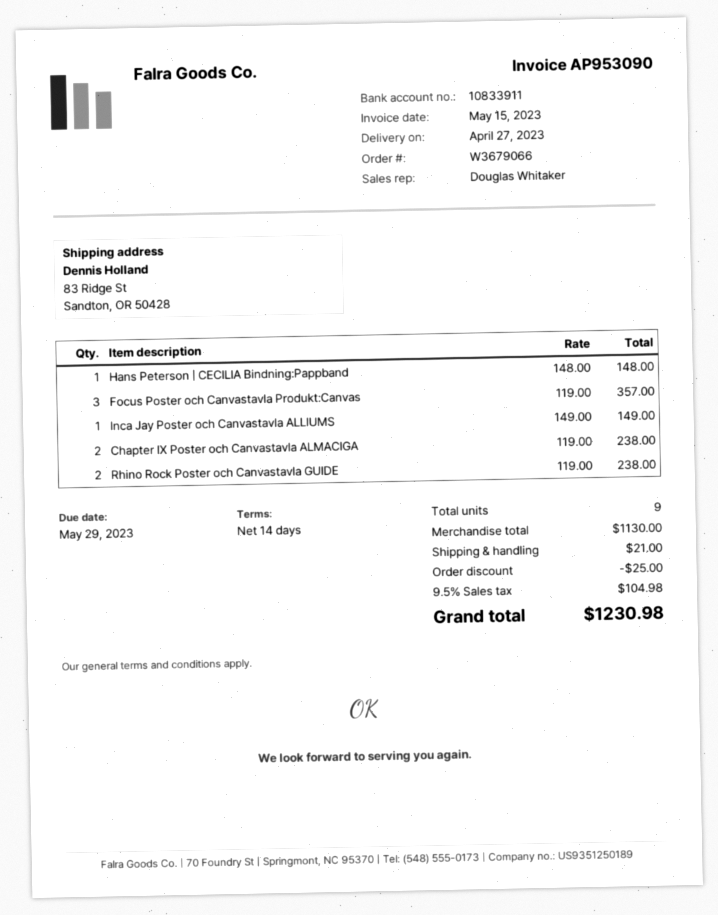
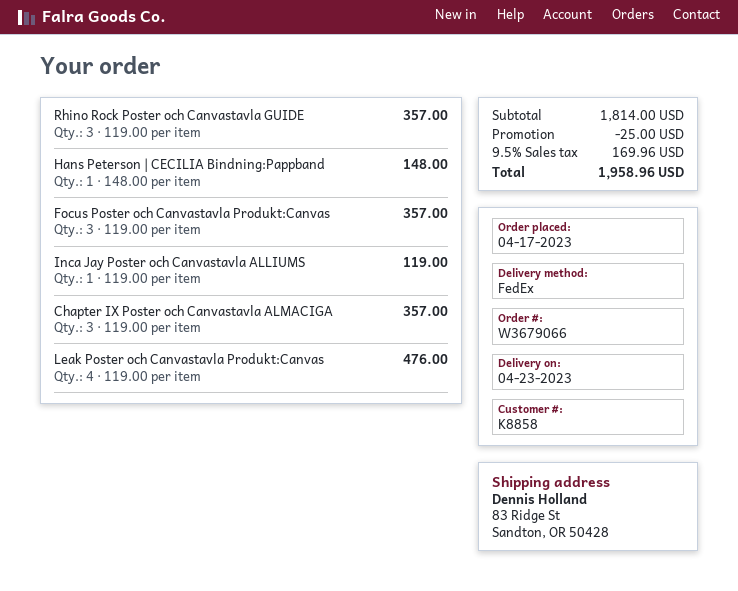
delivery date: 2023-04-27 -> 2023-04-23
Inca Jay Poster och Canvastavla ALLIUMS: 1 x 149.00 = 149.00 -> 1 x 119.00 = 119.00
Chapter IX Poster och Canvastavla ALMACIGA: 2 x 119.00 = 238.00 -> 3 x 119.00 = 357.00
Rhino Rock Poster och Canvastavla GUIDE: 2 x 119.00 = 238.00 -> 3 x 119.00 = 357.00
Leak Poster och Canvastavla Produkt:Canvas: none -> 4 x 119.00 = 476.00
subtotal: 1130.00 -> 1814.00
shipping: 21.00 -> none
tax: 9.5% = 104.98 -> 9.5% = 169.96
total: 1230.98 -> 1958.96

